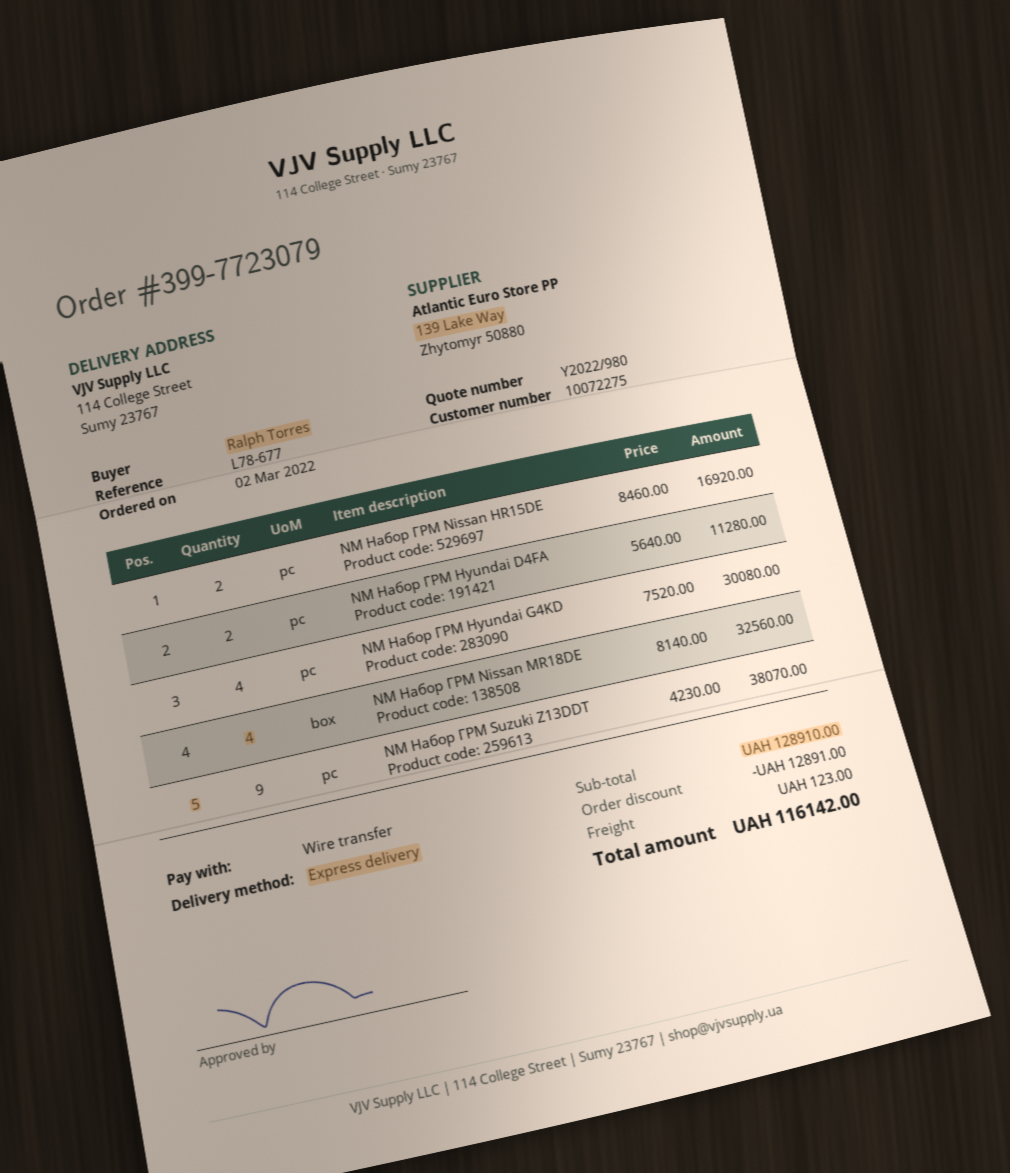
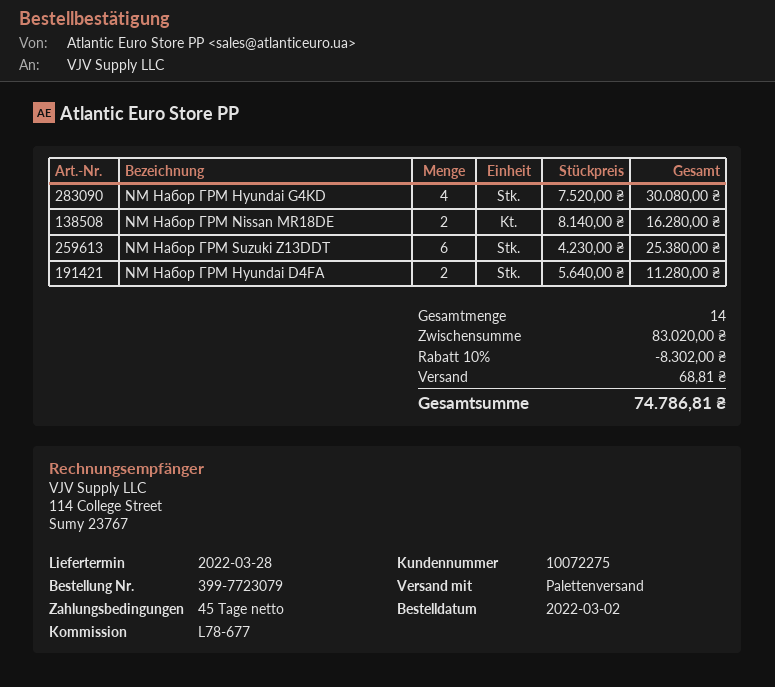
shipping method: express -> pallet freight
NM Набор ГРМ Nissan HR15DE: 2 x 8460.00 = 16920.00 -> none
NM Набор ГРМ Nissan MR18DE: 4 x 8140.00 = 32560.00 -> 2 x 8140.00 = 16280.00
NM Набор ГРМ Suzuki Z13DDT: 9 x 4230.00 = 38070.00 -> 6 x 4230.00 = 25380.00
subtotal: 128910.00 -> 83020.00
discount: 12891.00 -> 8302.00
shipping: 123.00 -> 68.81
total: 116142.00 -> 74786.81

